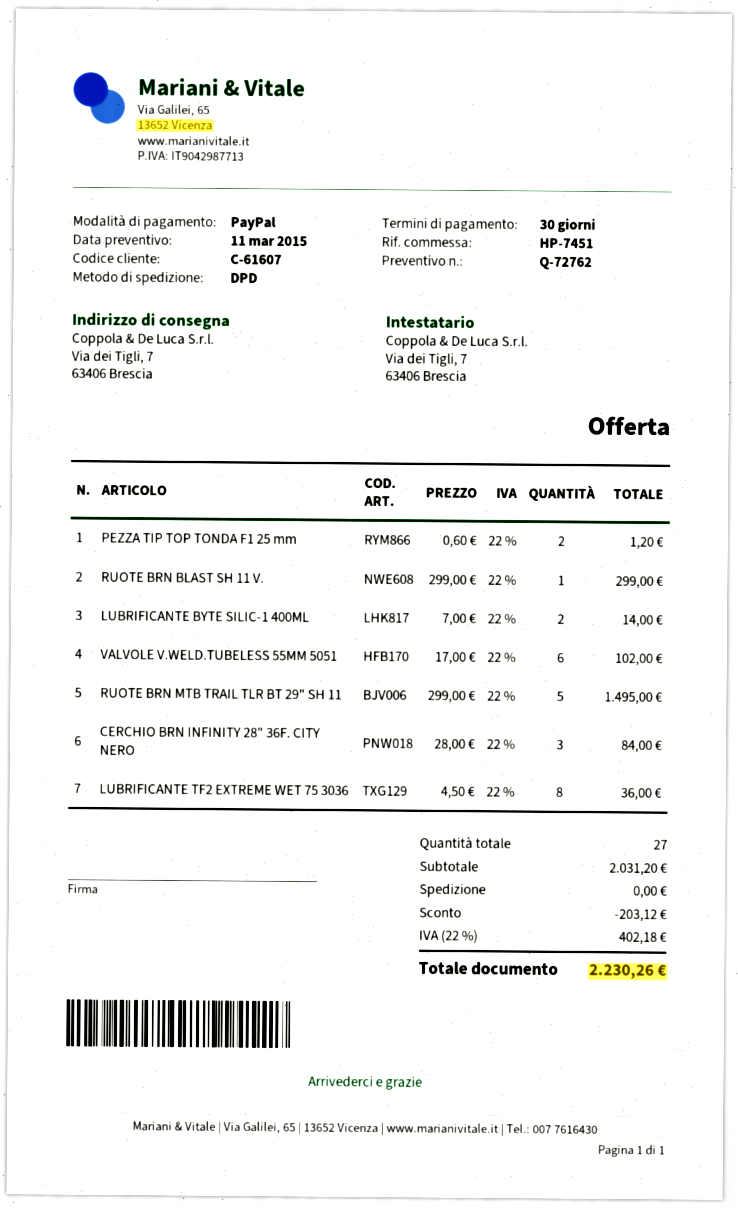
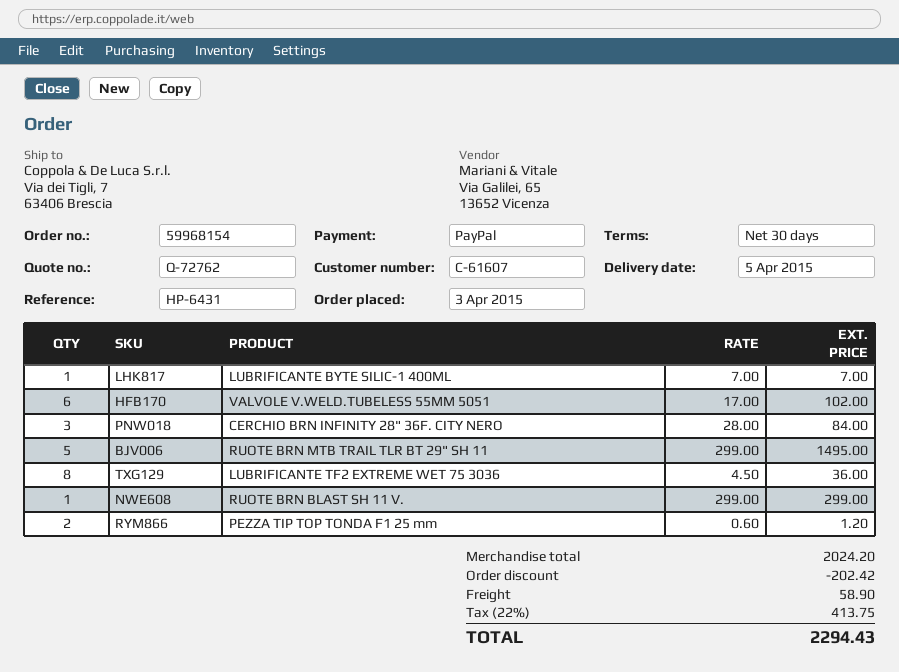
reference: HP-7451 -> HP-6431
LUBRIFICANTE BYTE SILIC-1 400ML: 2 x 7.00 = 14.00 -> 1 x 7.00 = 7.00
subtotal: 2031.20 -> 2024.20
discount: 203.12 -> 202.42
shipping: 0.00 -> 58.90
tax: 22% = 402.18 -> 22% = 413.75
total: 2230.26 -> 2294.43

